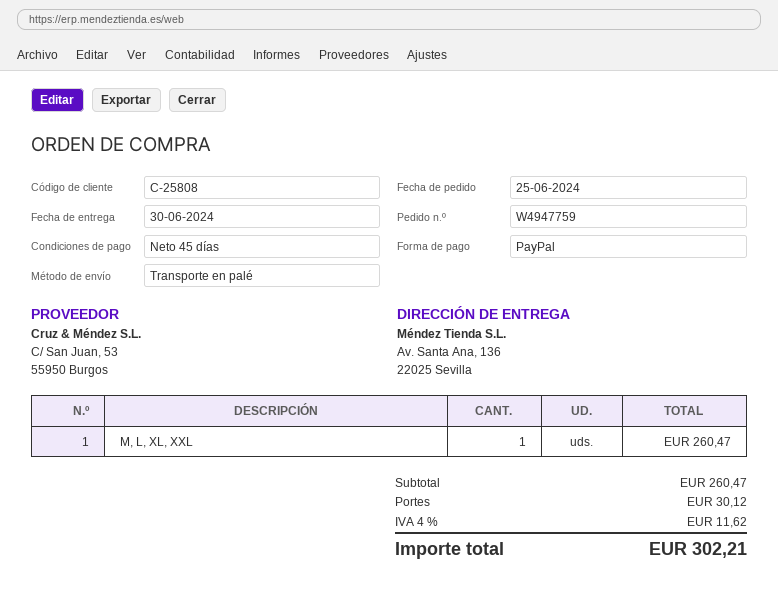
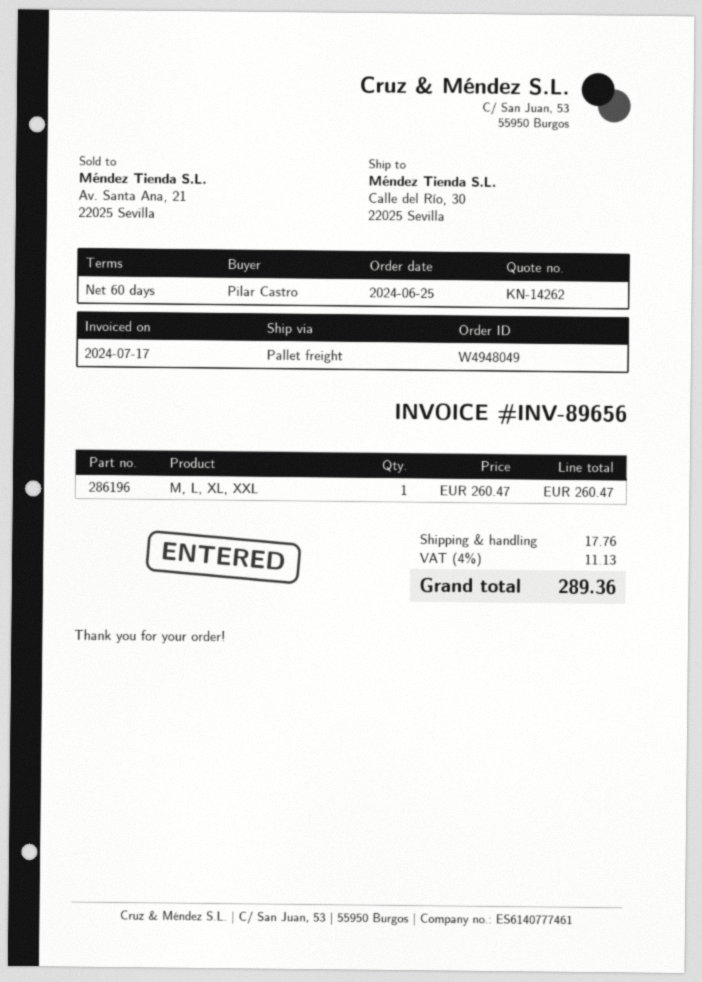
order number: W4947759 -> W4948049
payment terms: 45 days -> 60 days
ship to: Av. Santa Ana, 136, 22025 Sevilla -> Calle del Río, 30, 22025 Sevilla
shipping: 30.12 -> 17.76
tax: 4% = 11.62 -> 4% = 11.13
total: 302.21 -> 289.36

